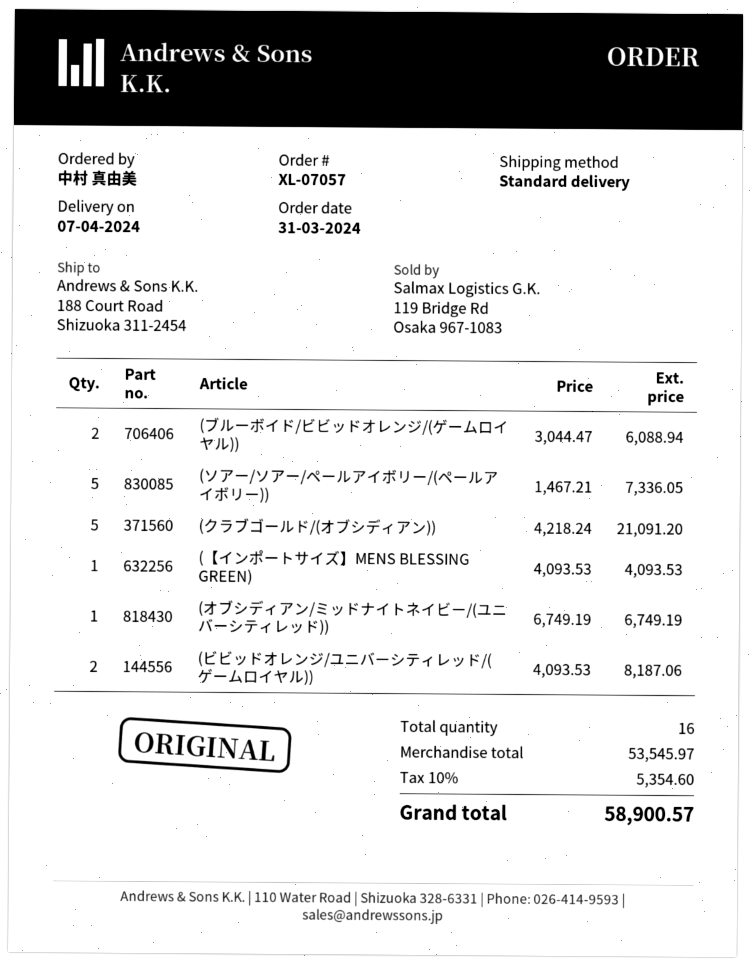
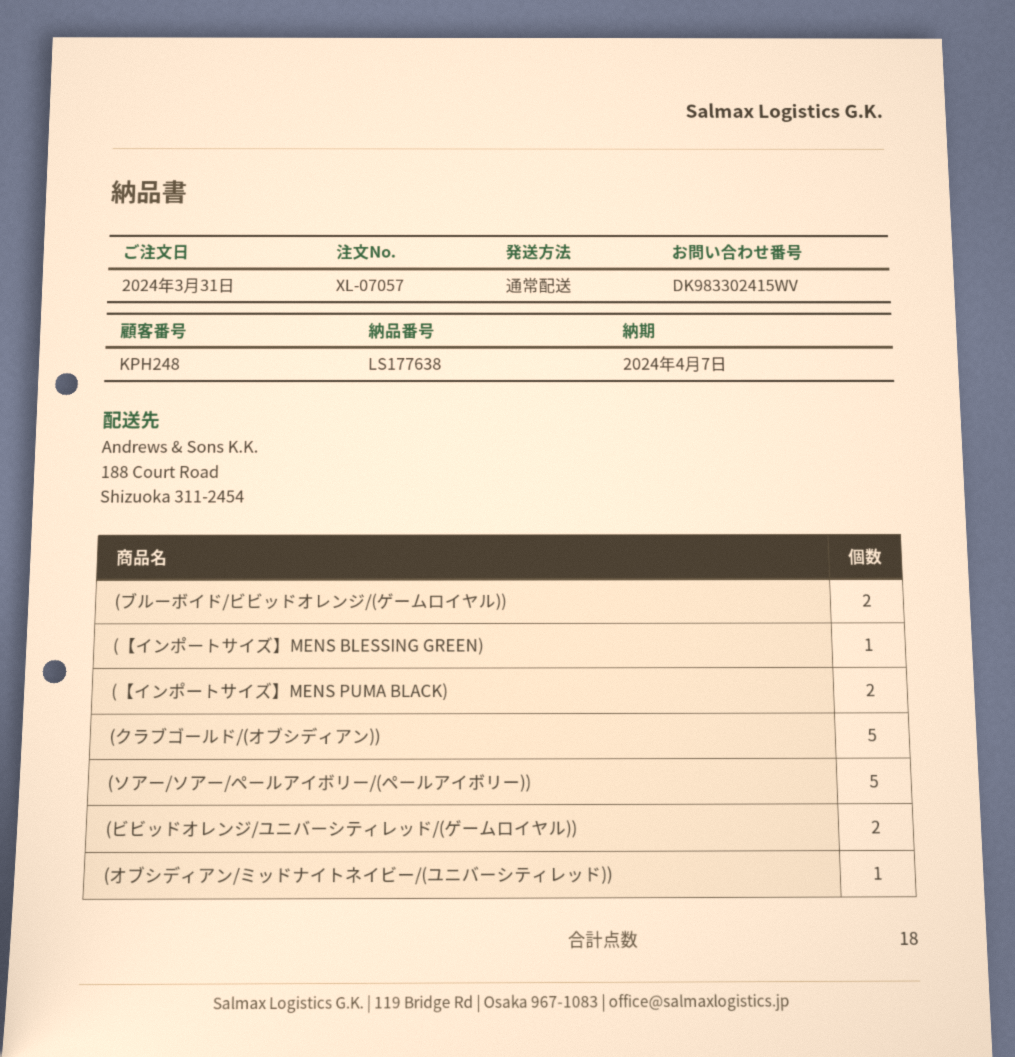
(【インポートサイズ】MENS PUMA BLACK): none -> 2
total quantity: 16 -> 18

